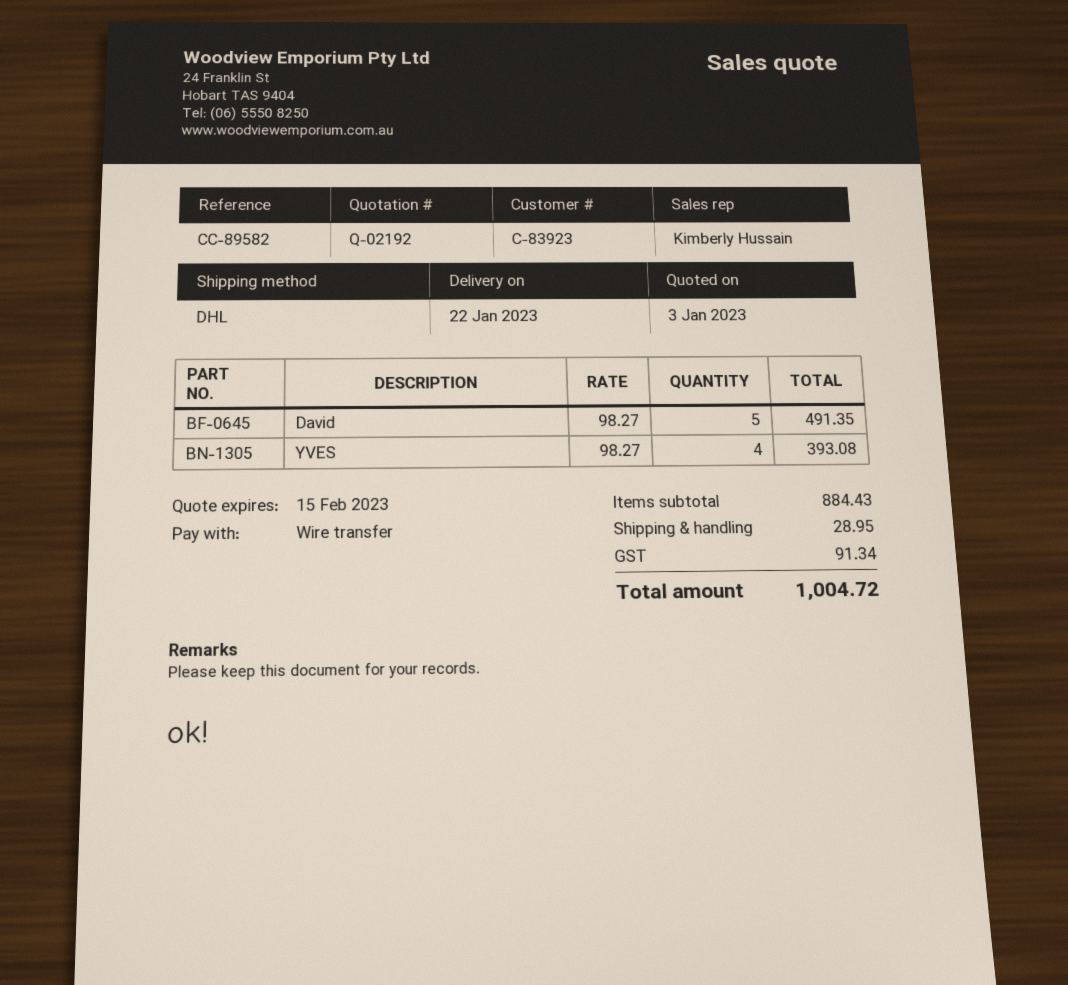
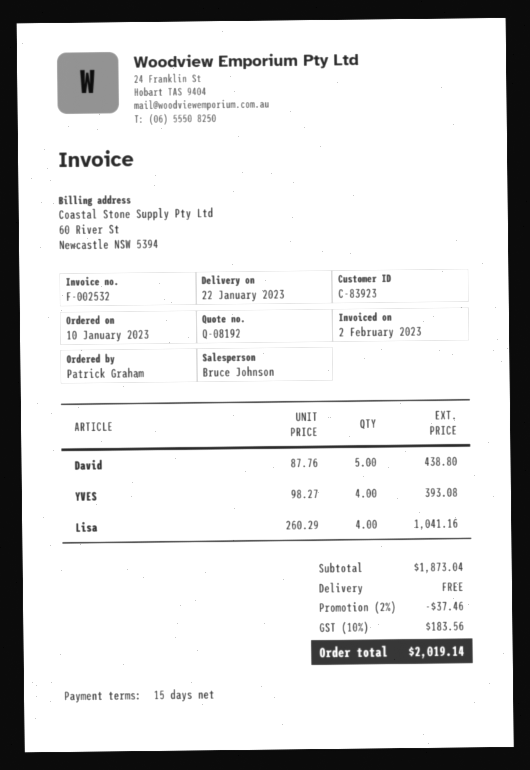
quote number: Q-02192 -> Q-08192
sales rep: Kimberly Hussain -> Bruce Johnson
David: 5 x 98.27 = 491.35 -> 5 x 87.76 = 438.80
Lisa: none -> 4 x 260.29 = 1041.16
subtotal: 884.43 -> 1873.04
discount: none -> 2% = 37.46
shipping: 28.95 -> 0.00
tax: 91.34 -> 183.56
total: 1004.72 -> 2019.14

